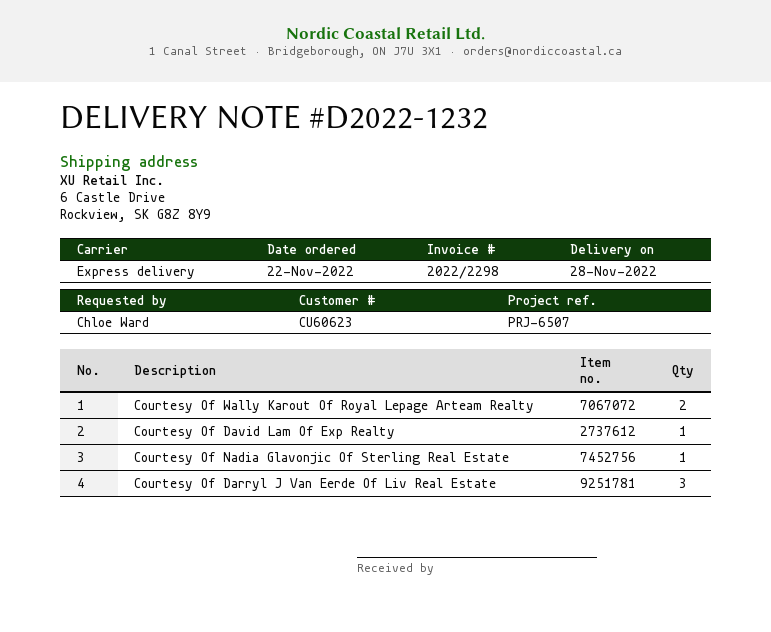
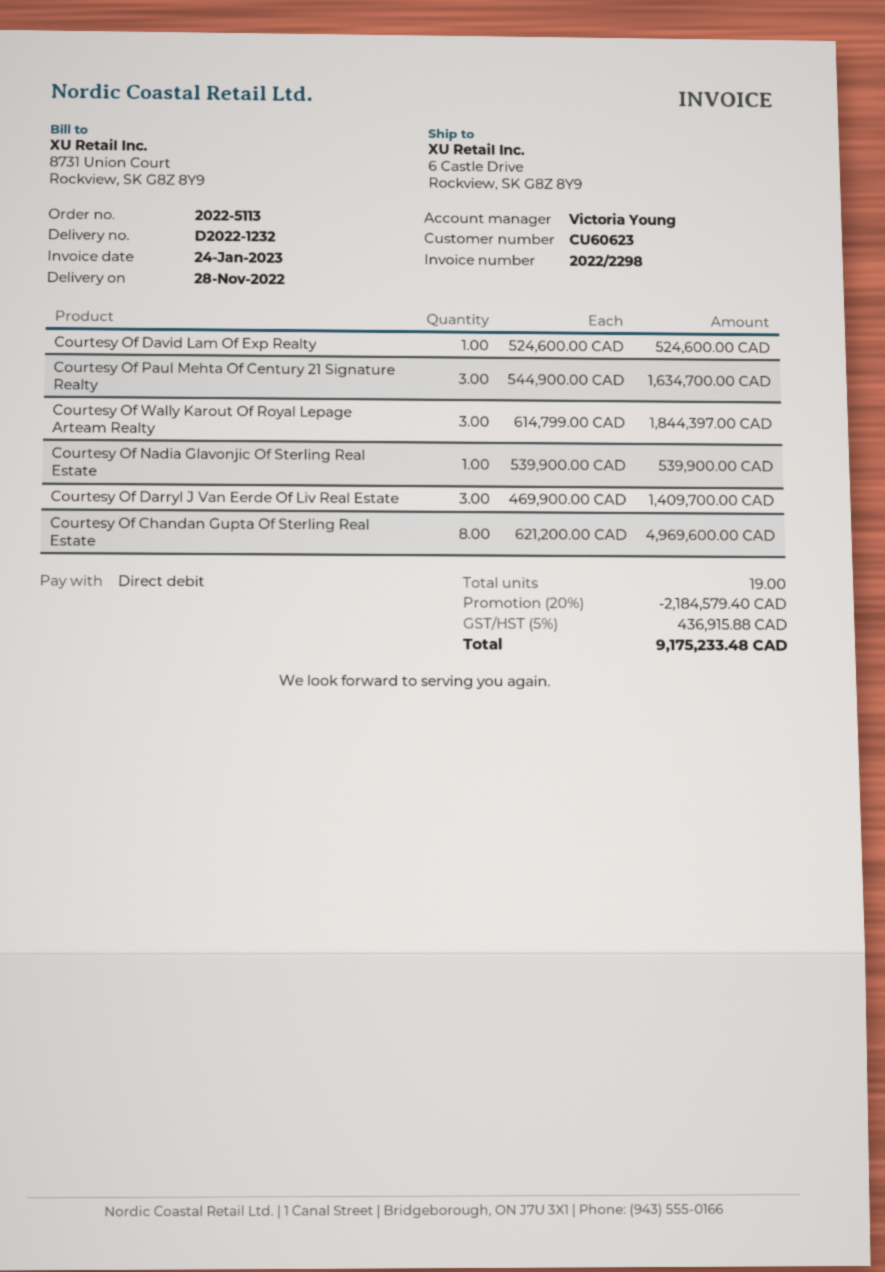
Courtesy Of Wally Karout Of Royal Lepage Arteam Realty: 2 -> 3
Courtesy Of Paul Mehta Of Century 21 Signature Realty: none -> 3
Courtesy Of Chandan Gupta Of Sterling Real Estate: none -> 8

